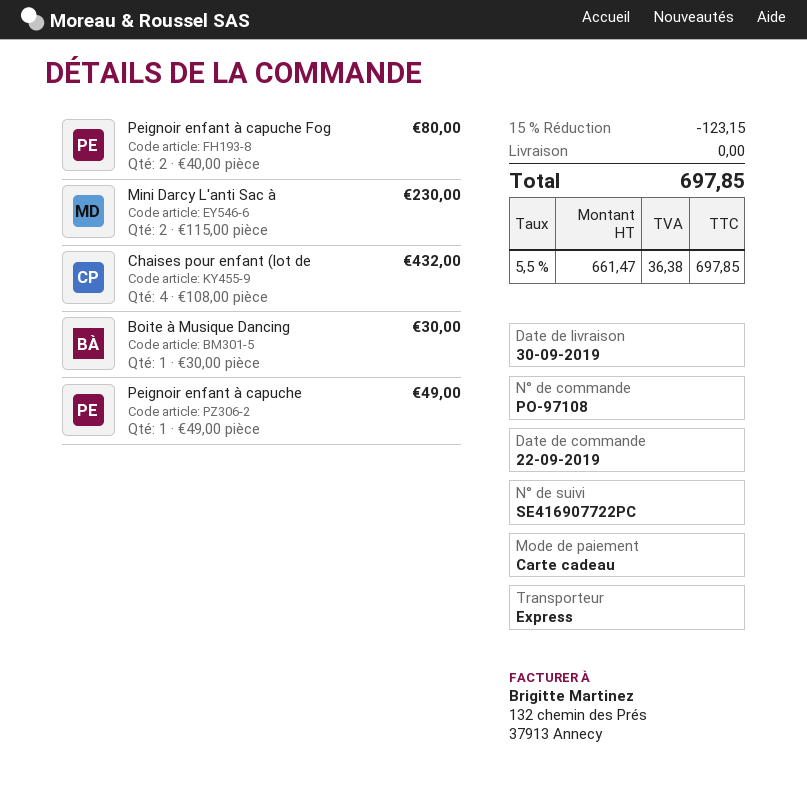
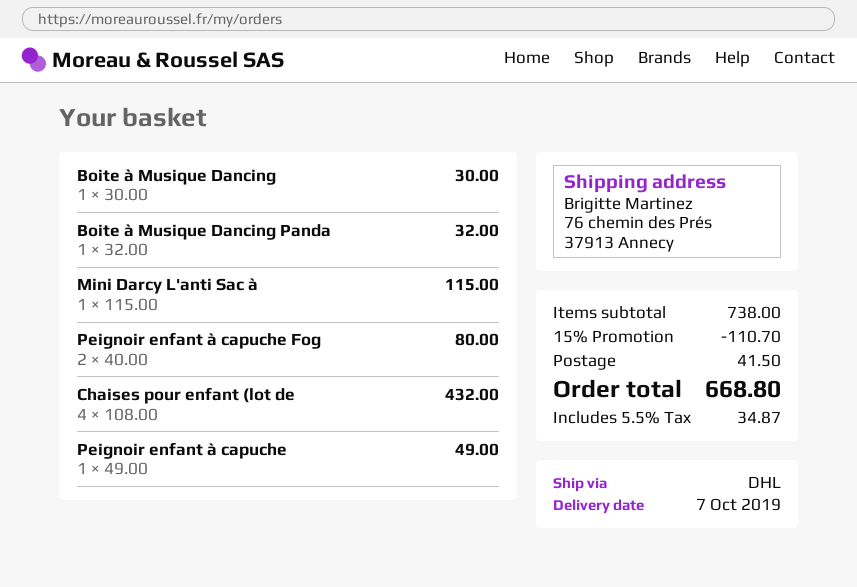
delivery date: 2019-09-30 -> 2019-10-07
shipping method: express -> DHL
Mini Darcy L'anti Sac à: 2 x 115.00 = 230.00 -> 1 x 115.00 = 115.00
Boite à Musique Dancing Panda: none -> 1 x 32.00 = 32.00
discount: 15% = 123.15 -> 15% = 110.70
shipping: 0.00 -> 41.50
tax: 5.5% = 36.38 -> 5.5% = 34.87
total: 697.85 -> 668.80

